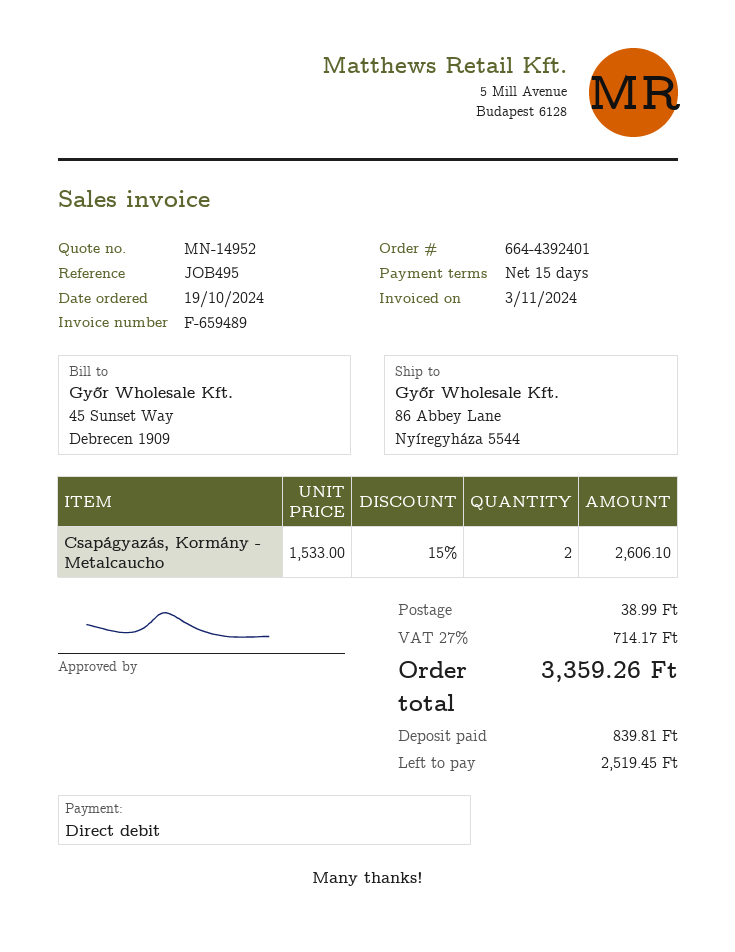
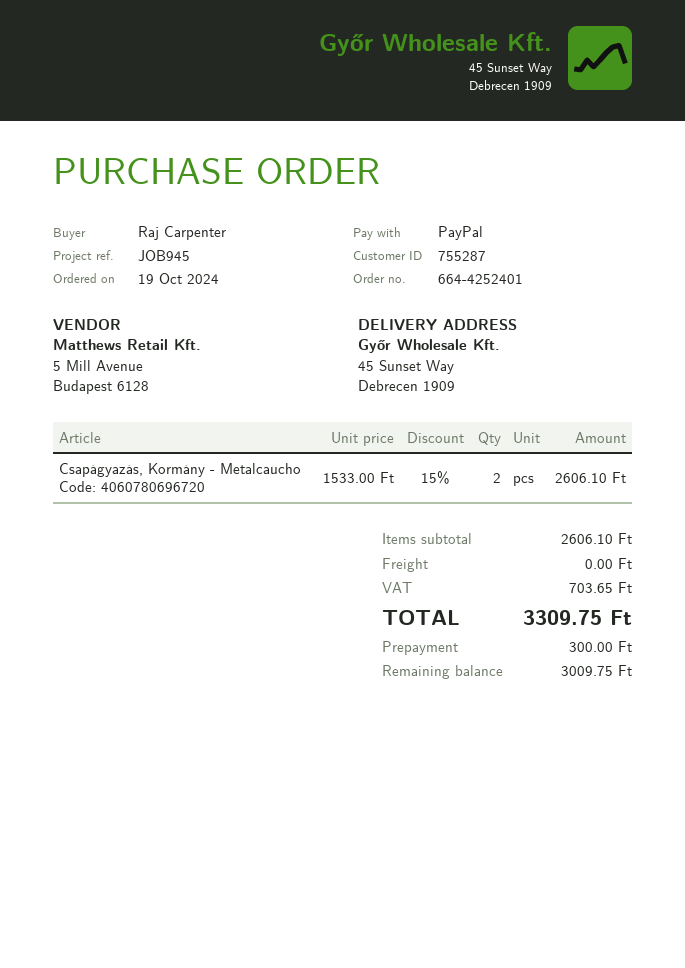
order number: 664-4392401 -> 664-4252401
reference: JOB495 -> JOB945
payment method: direct debit -> PayPal
ship to: 86 Abbey Lane, Nyíregyháza 5544 -> 45 Sunset Way, Debrecen 1909
shipping: 38.99 -> 0.00
tax: 714.17 -> 703.65
total: 3359.26 -> 3309.75
deposit: 839.81 -> 300.00
balance: 2519.45 -> 3009.75

